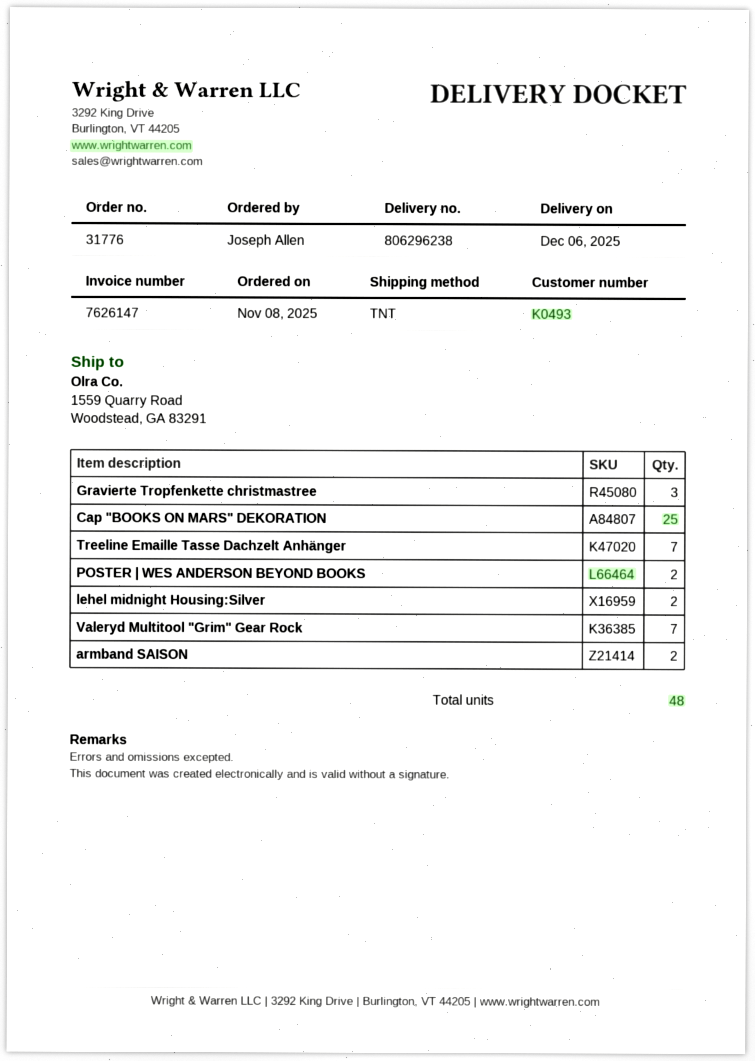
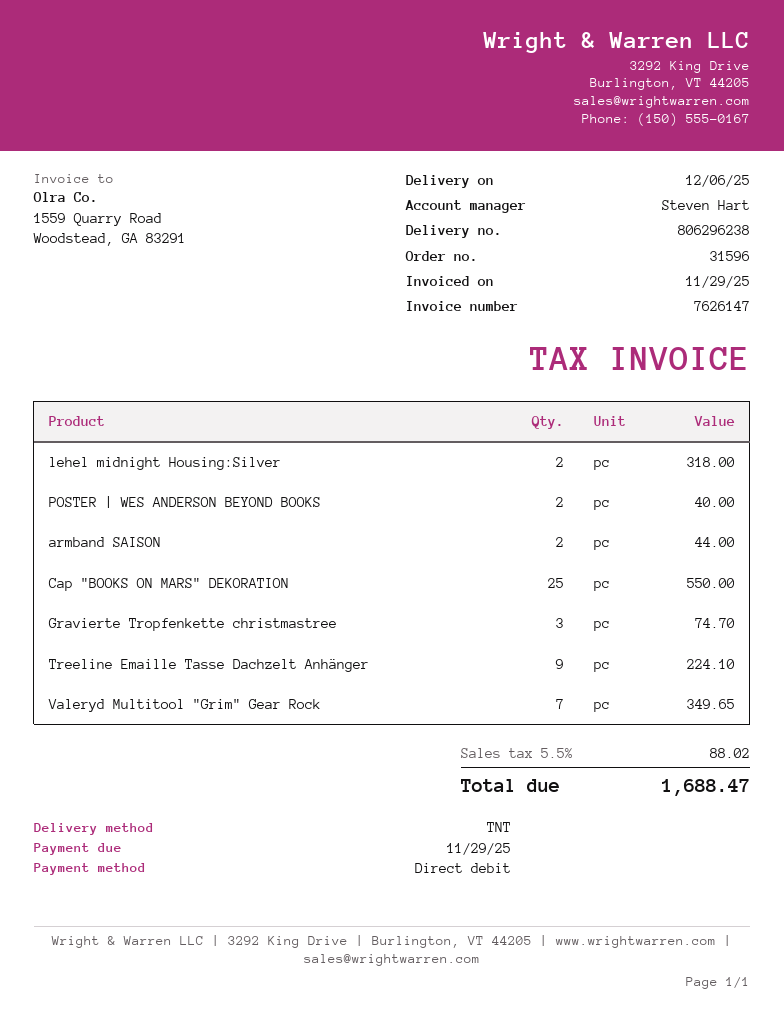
order number: 31776 -> 31596
Treeline Emaille Tasse Dachzelt Anhänger: 7 -> 9

